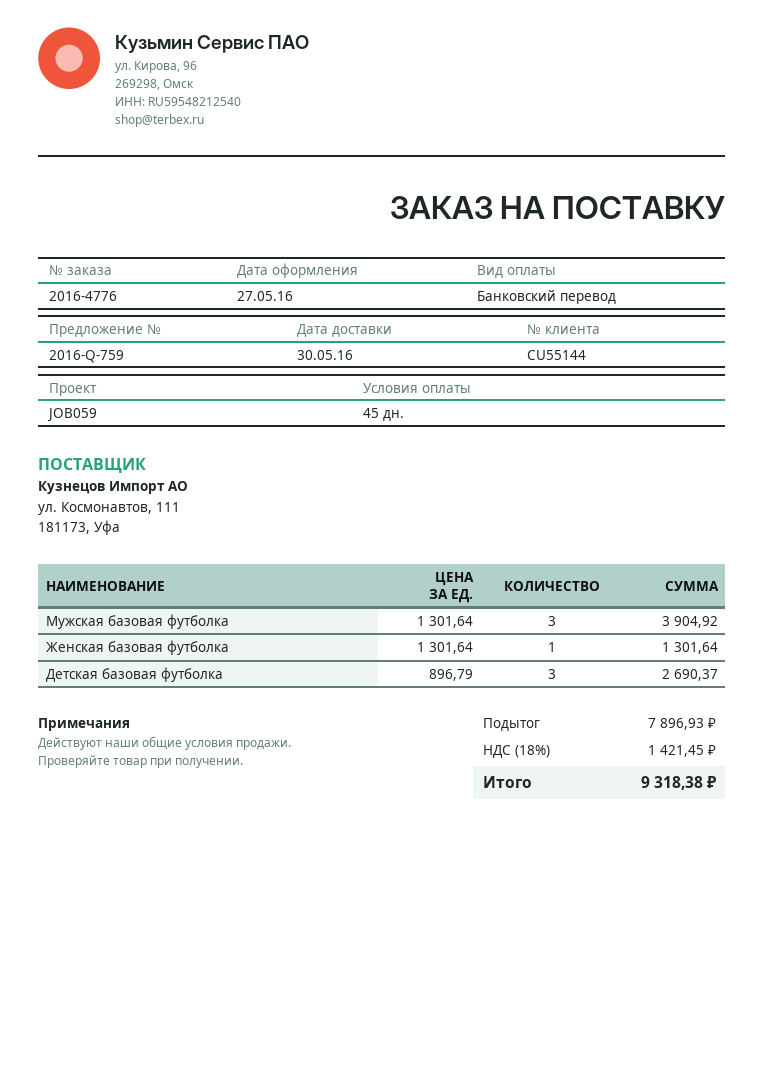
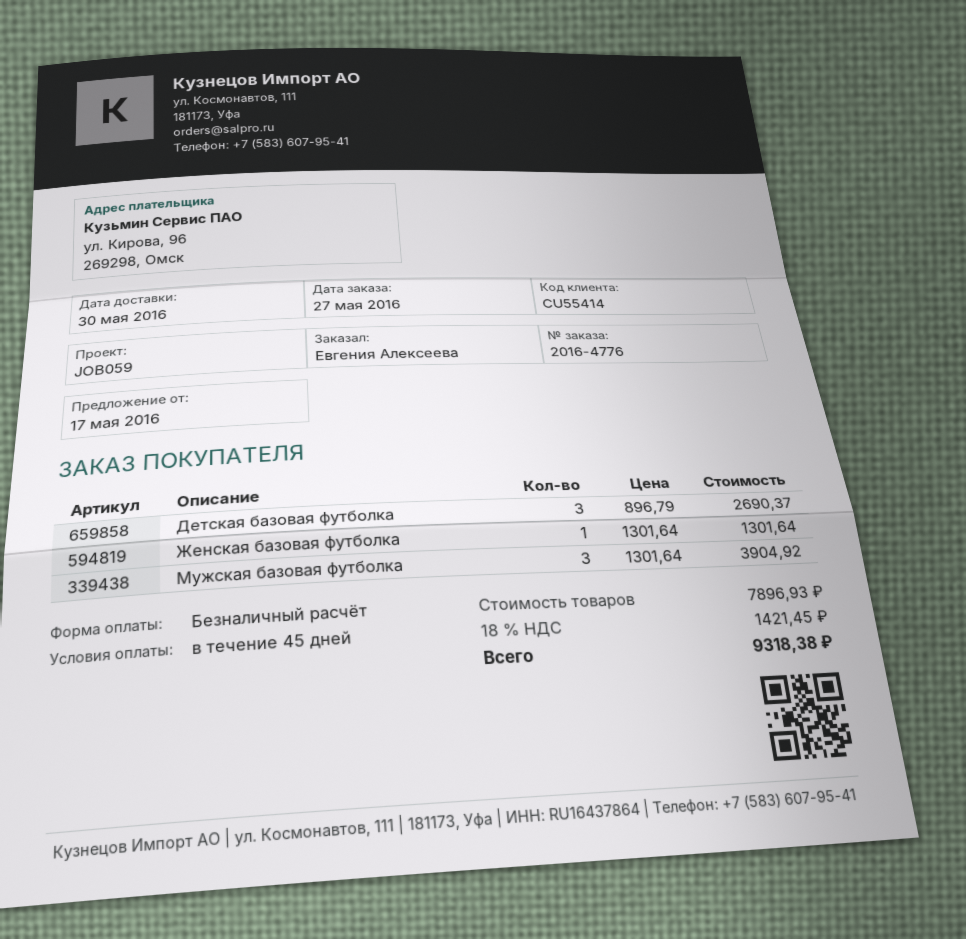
customer number: CU55144 -> CU55414

